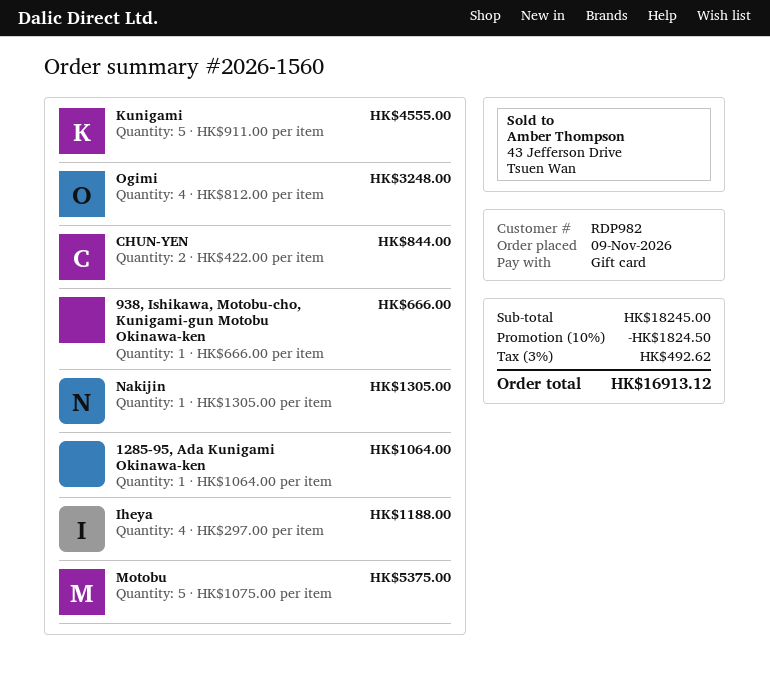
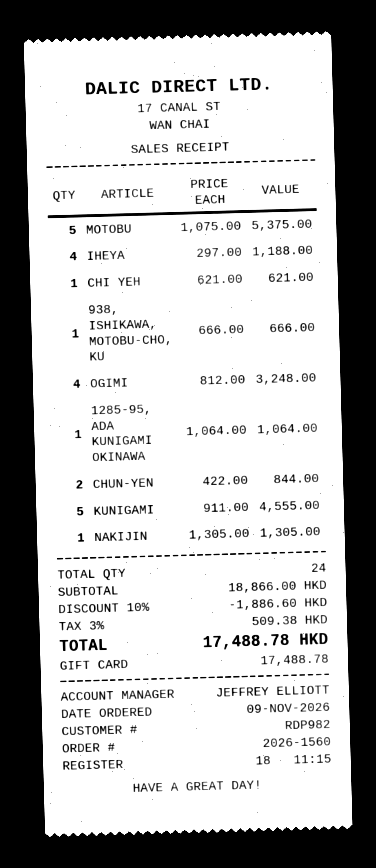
CHI YEH: none -> 1 x 621.00 = 621.00
subtotal: 18245.00 -> 18866.00
discount: 10% = 1824.50 -> 10% = 1886.60
tax: 3% = 492.62 -> 3% = 509.38
total: 16913.12 -> 17488.78

